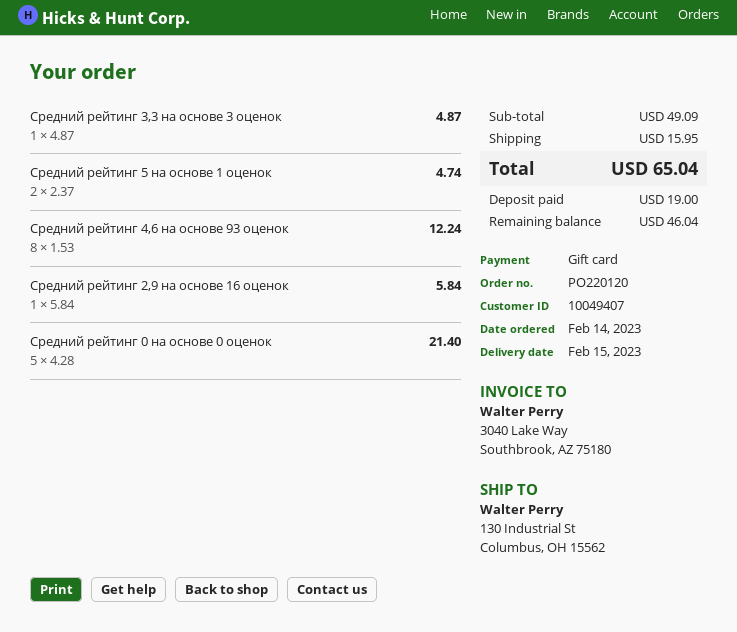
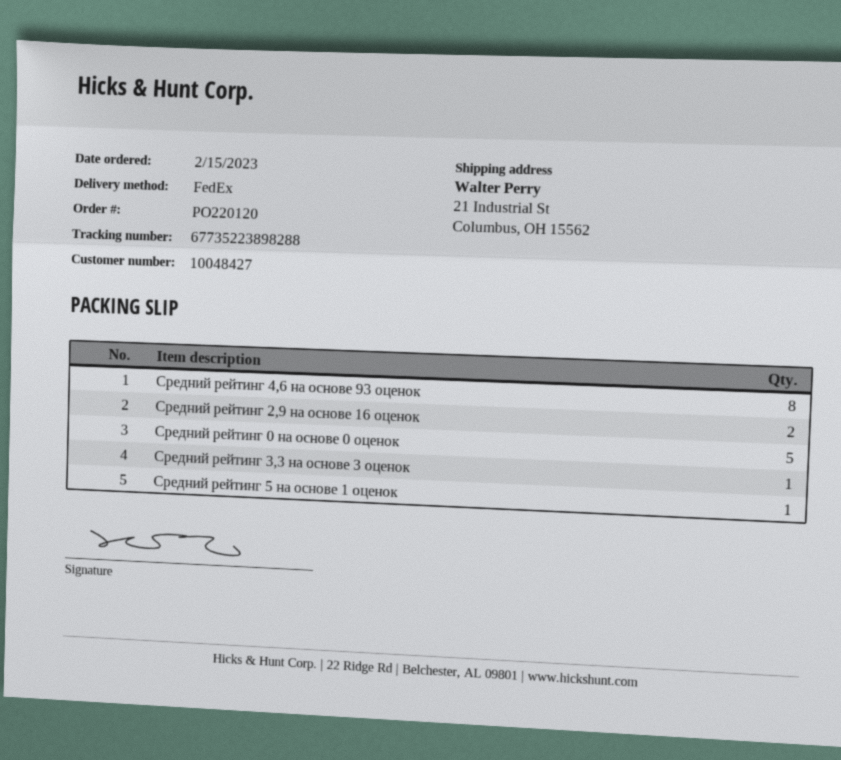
order date: 2023-02-14 -> 2023-02-15
customer number: 10049407 -> 10048427
ship to: 130 Industrial St, Columbus, OH 15562 -> 21 Industrial St, Columbus, OH 15562
Средний рейтинг 5 на основе 1 оценок: 2 -> 1
Средний рейтинг 2,9 на основе 16 оценок: 1 -> 2

